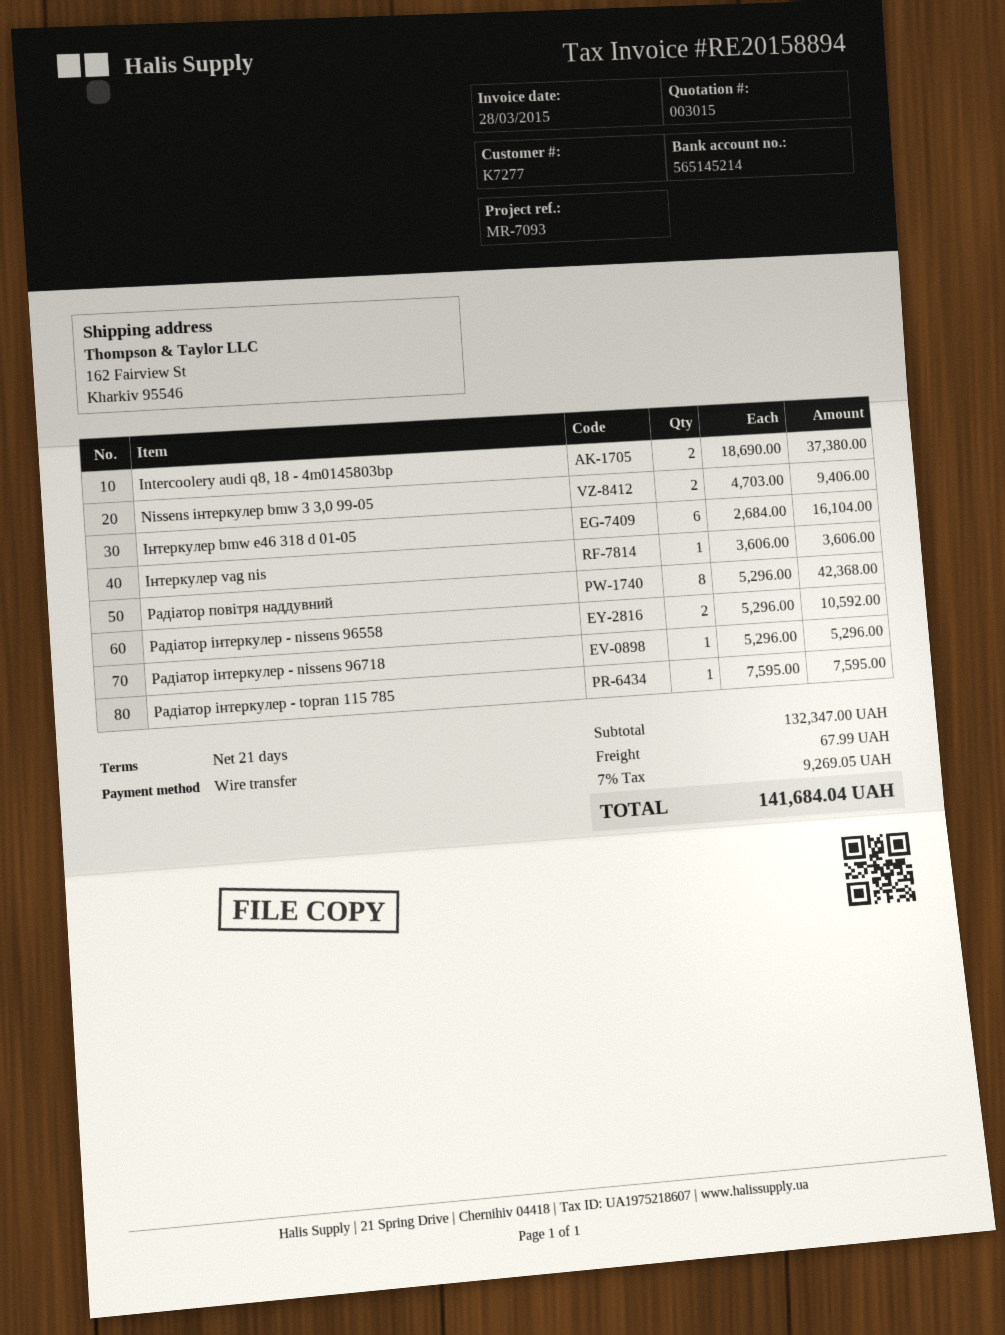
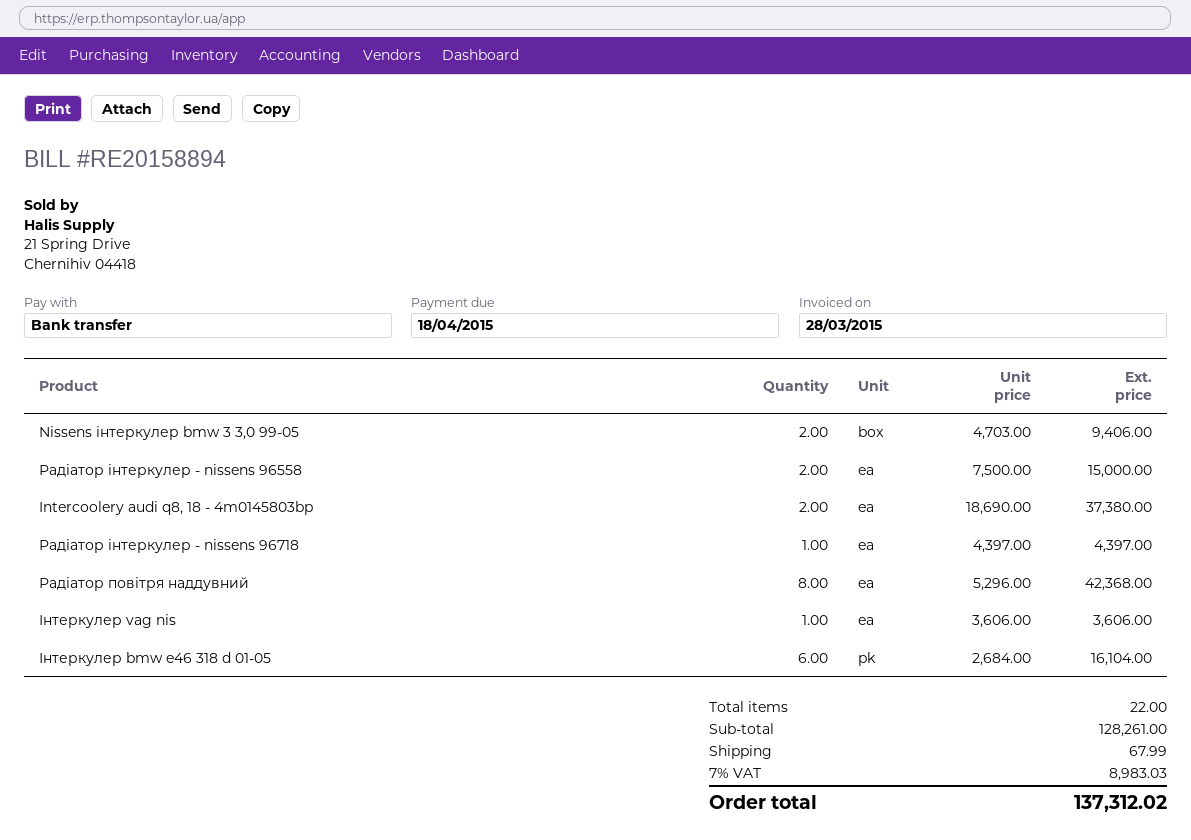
Радіатор інтеркулер - nissens 96558: 2 x 5296.00 = 10592.00 -> 2 x 7500.00 = 15000.00
Радіатор інтеркулер - nissens 96718: 1 x 5296.00 = 5296.00 -> 1 x 4397.00 = 4397.00
Радіатор інтеркулер - topran 115 785: 1 x 7595.00 = 7595.00 -> none
subtotal: 132347.00 -> 128261.00
tax: 7% = 9269.05 -> 7% = 8983.03
total: 141684.04 -> 137312.02

